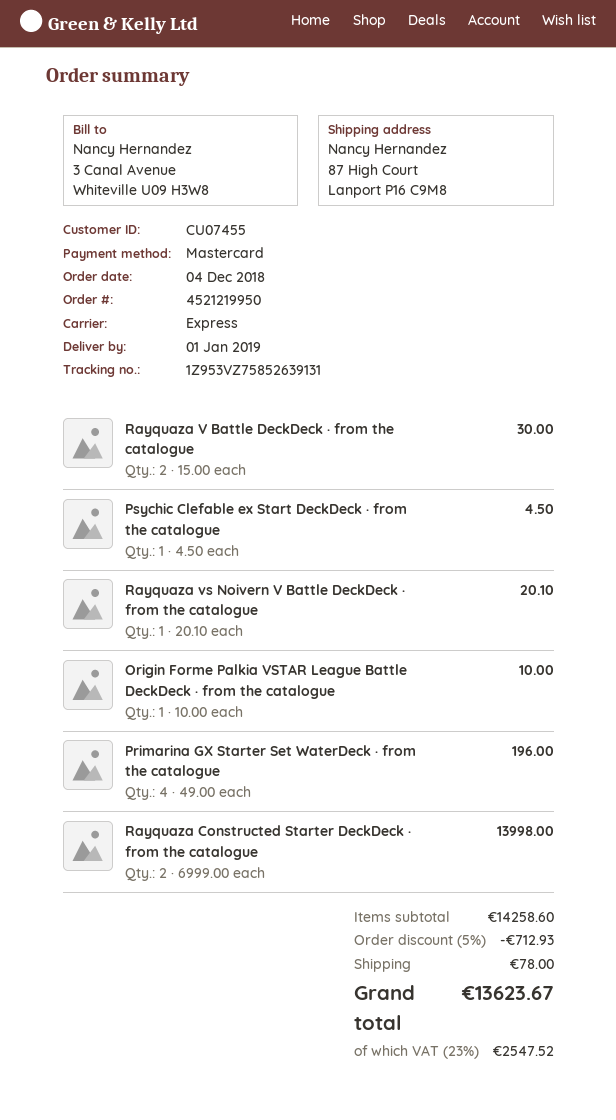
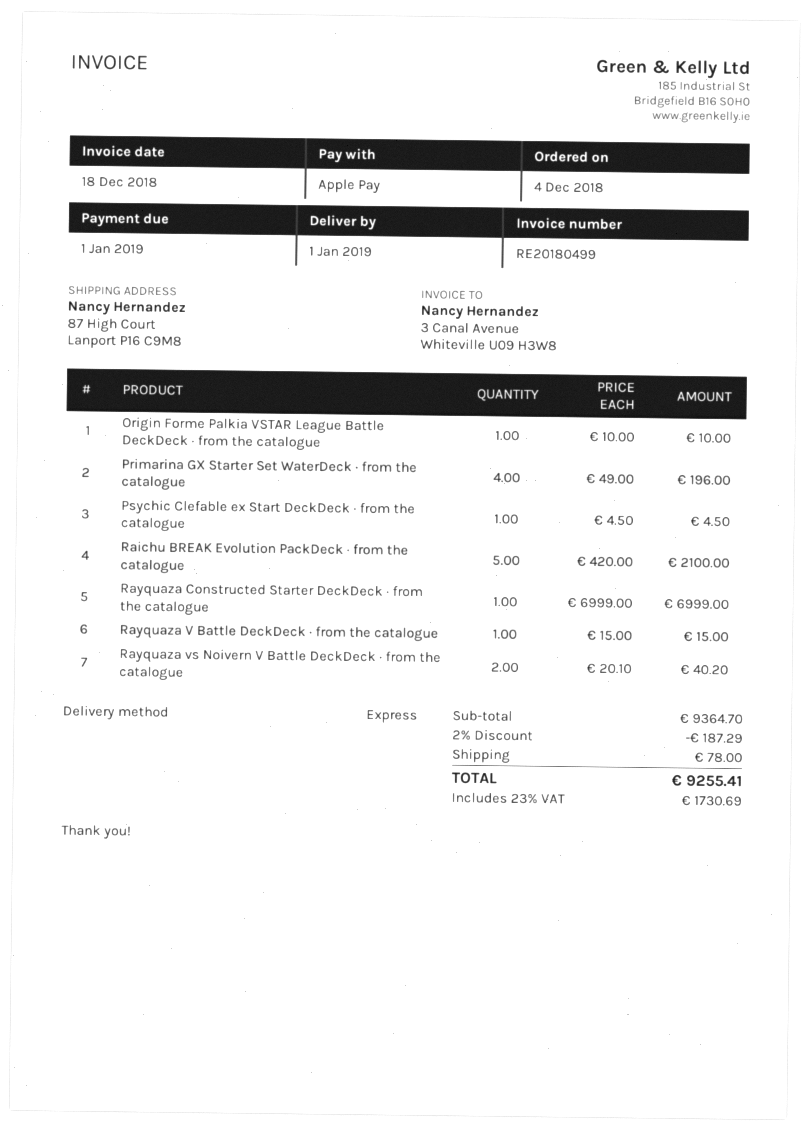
payment method: Mastercard -> Apple Pay
Rayquaza V Battle DeckDeck · from the catalogue: 2 x 15.00 = 30.00 -> 1 x 15.00 = 15.00
Rayquaza vs Noivern V Battle DeckDeck · from the catalogue: 1 x 20.10 = 20.10 -> 2 x 20.10 = 40.20
Rayquaza Constructed Starter DeckDeck · from the catalogue: 2 x 6999.00 = 13998.00 -> 1 x 6999.00 = 6999.00
Raichu BREAK Evolution PackDeck · from the catalogue: none -> 5 x 420.00 = 2100.00
subtotal: 14258.60 -> 9364.70
discount: 5% = 712.93 -> 2% = 187.29
tax: 23% = 2547.52 -> 23% = 1730.69
total: 13623.67 -> 9255.41

